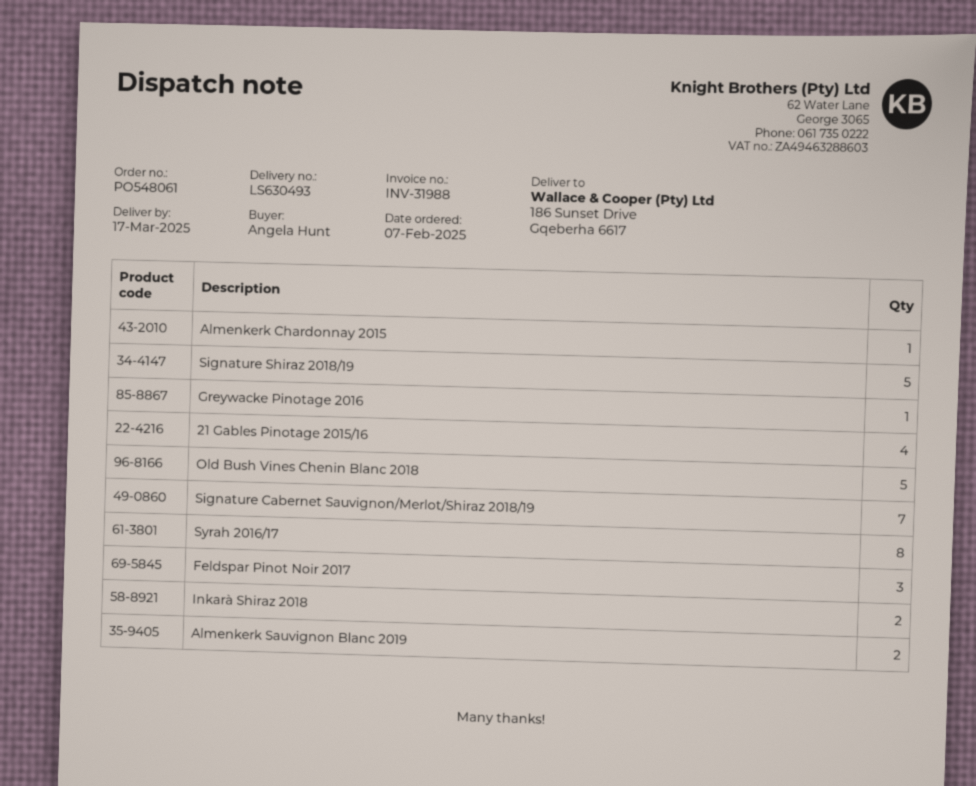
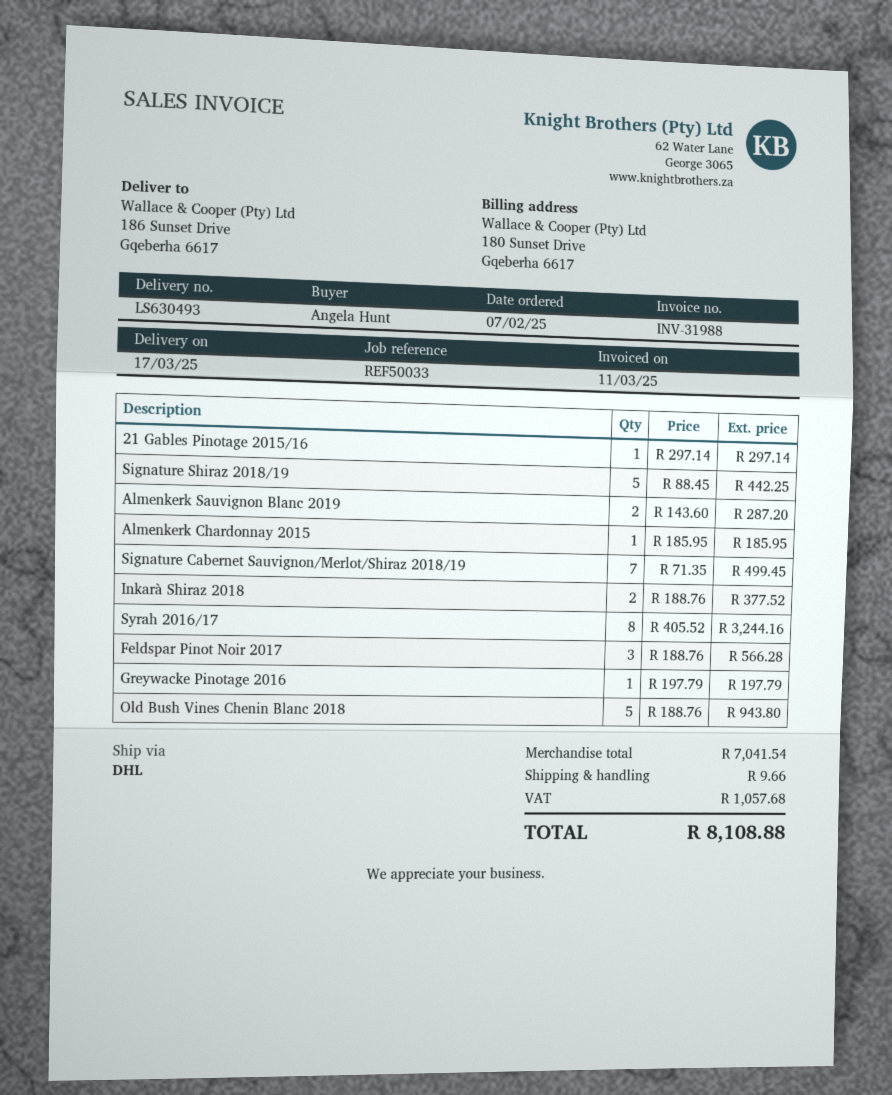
21 Gables Pinotage 2015/16: 4 -> 1

